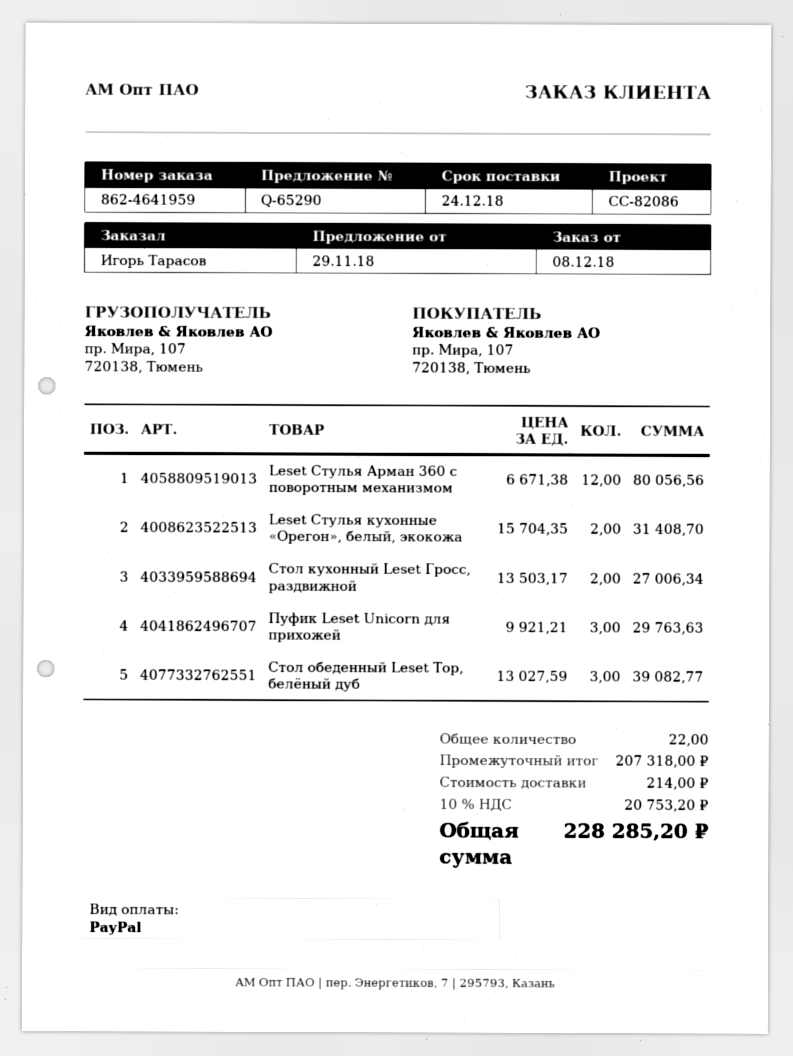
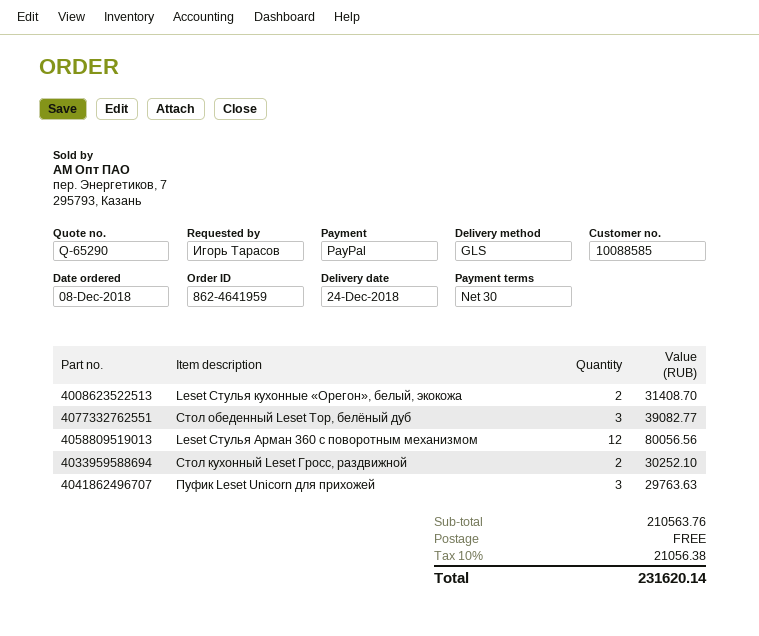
Стол кухонный Leset Гросс, раздвижной: 2 for 27006.34 -> 2 for 30252.10
subtotal: 207318.00 -> 210563.76
shipping: 214.00 -> 0.00
tax: 10% = 20753.20 -> 10% = 21056.38
total: 228285.20 -> 231620.14

